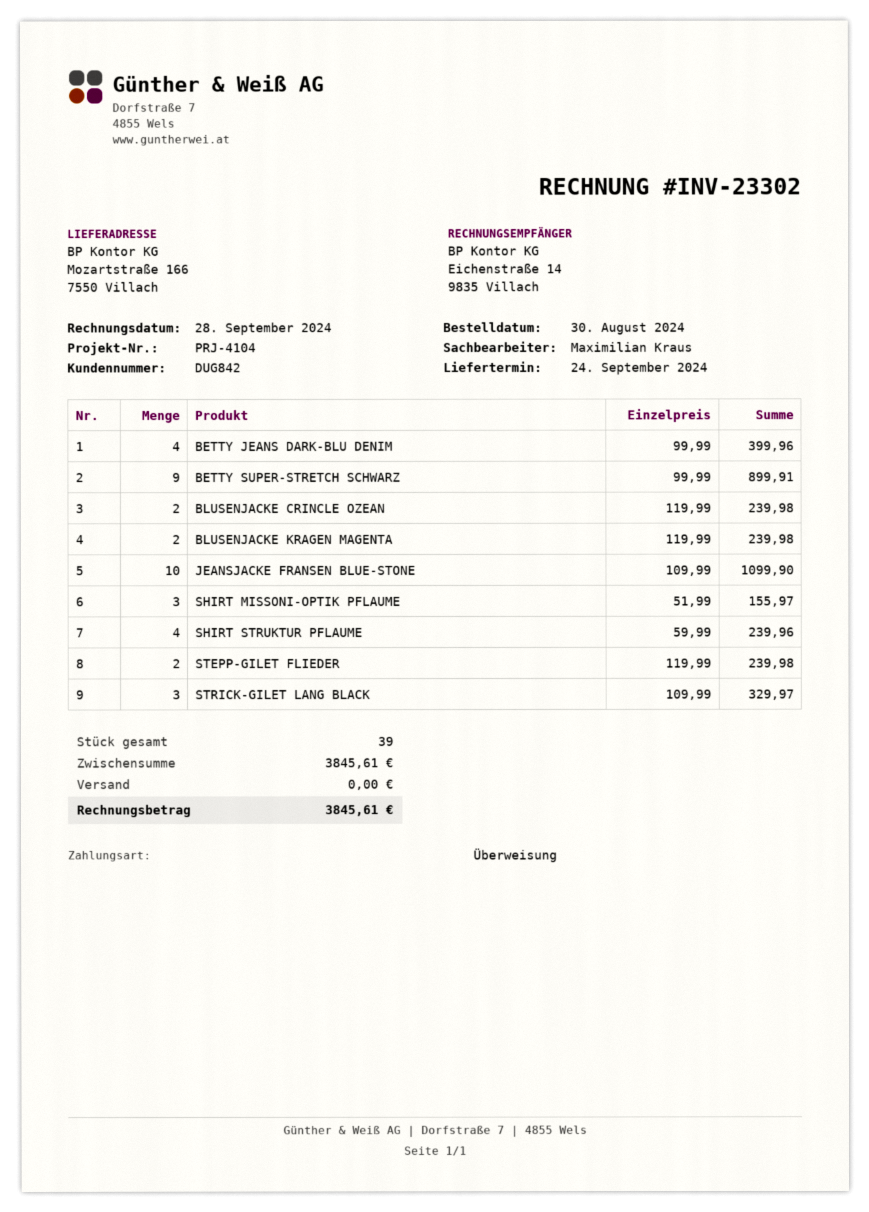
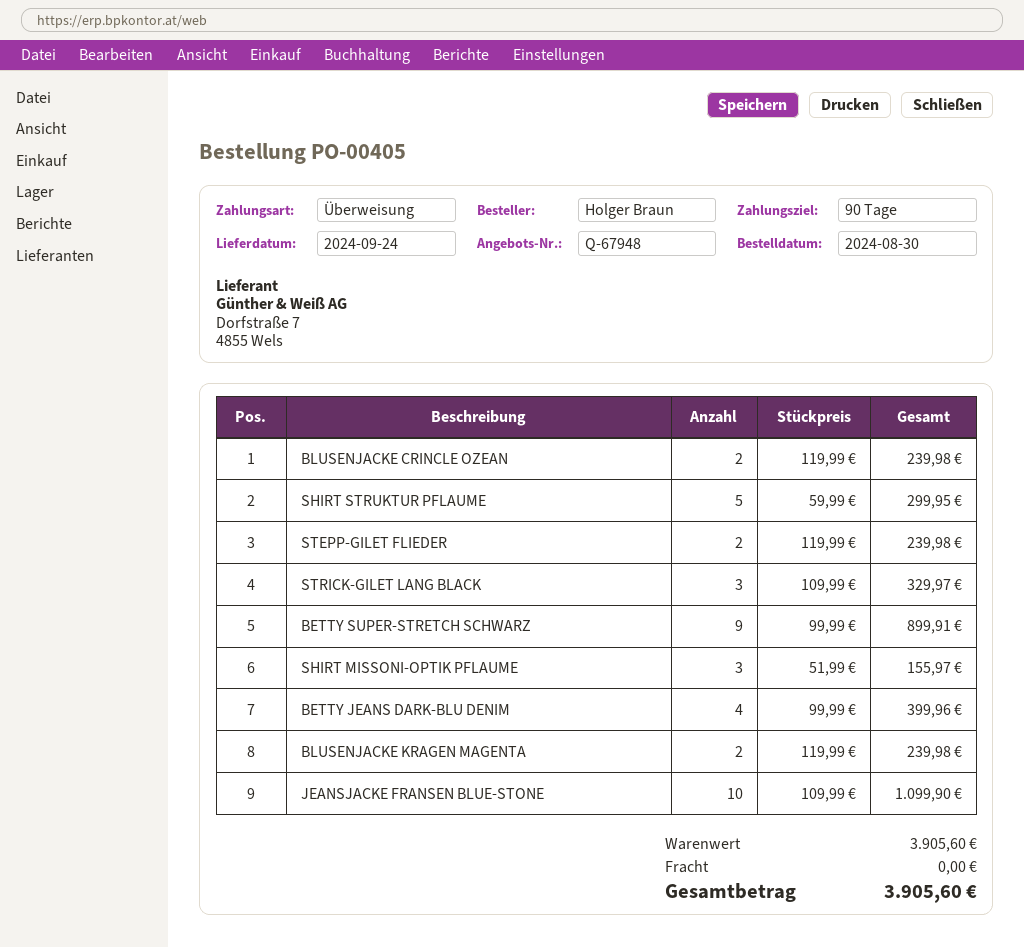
SHIRT STRUKTUR PFLAUME: 4 x 59.99 = 239.96 -> 5 x 59.99 = 299.95
subtotal: 3845.61 -> 3905.60
total: 3845.61 -> 3905.60

